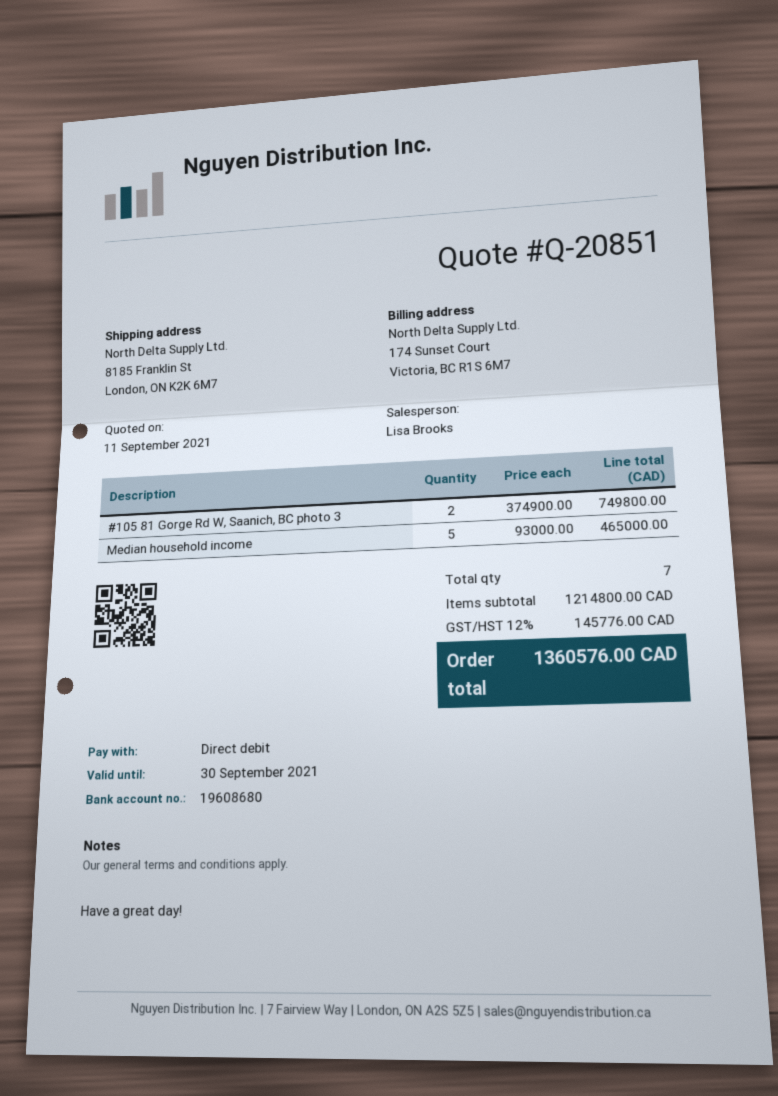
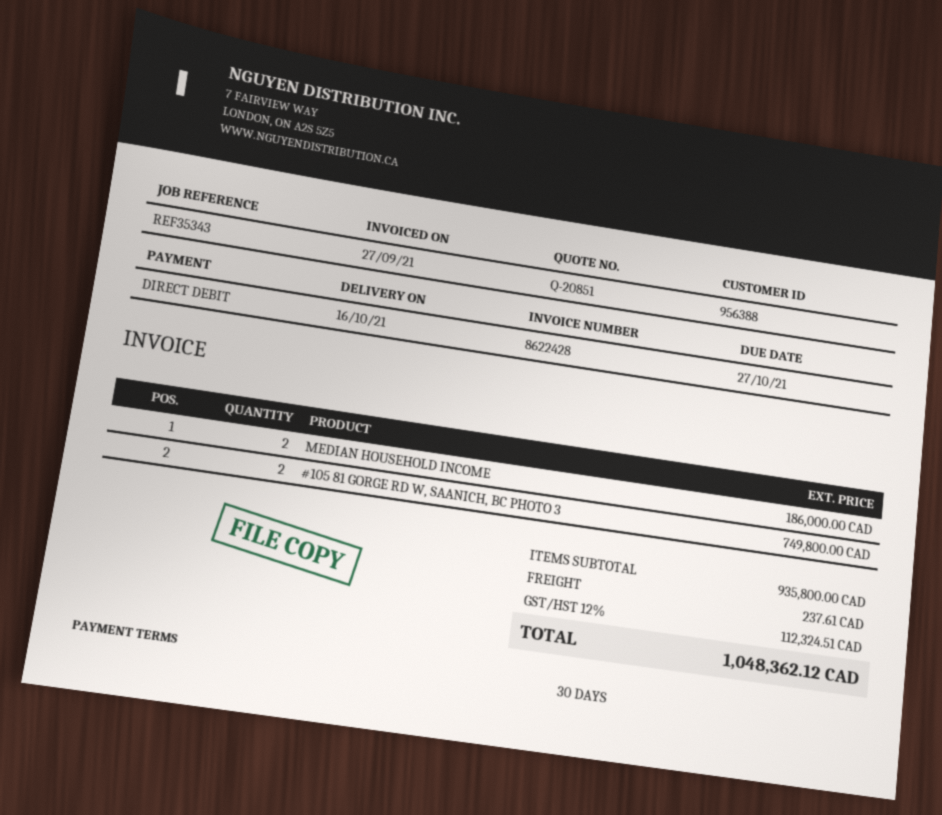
Median household income: 5 for 465000.00 -> 2 for 186000.00
subtotal: 1214800.00 -> 935800.00
shipping: none -> 237.61
tax: 12% = 145776.00 -> 12% = 112324.51
total: 1360576.00 -> 1048362.12

